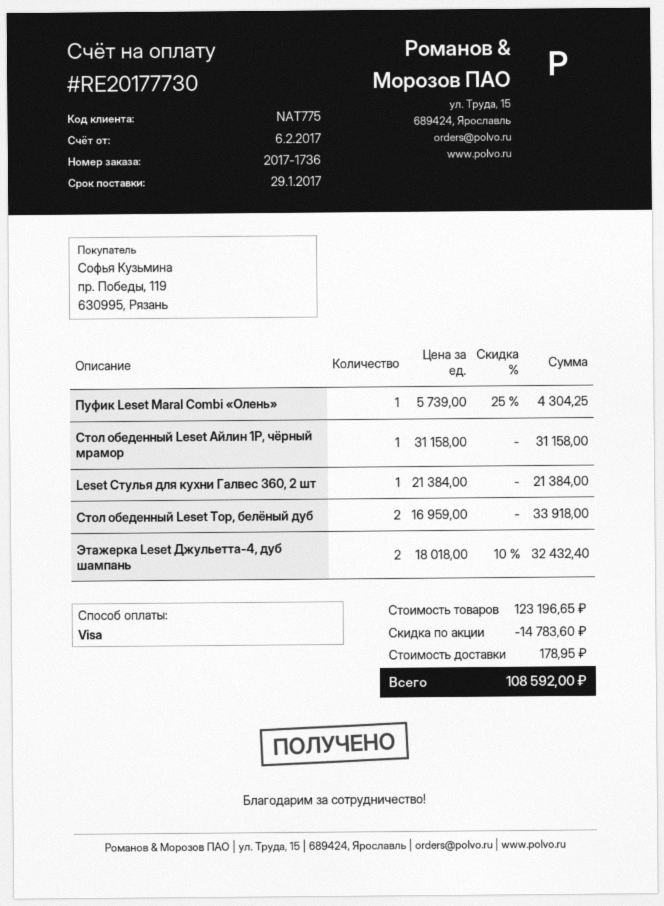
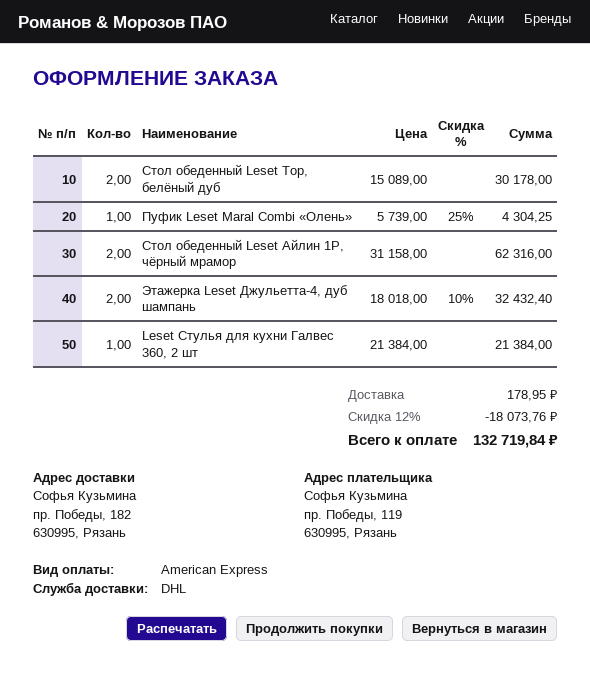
payment method: Visa -> American Express
Стол обеденный Leset Айлин 1Р, чёрный мрамор: 1 x 31158.00 = 31158.00 -> 2 x 31158.00 = 62316.00
Стол обеденный Leset Тор, белёный дуб: 2 x 16959.00 = 33918.00 -> 2 x 15089.00 = 30178.00
discount: 14783.60 -> 18073.76
total: 108592.00 -> 132719.84

